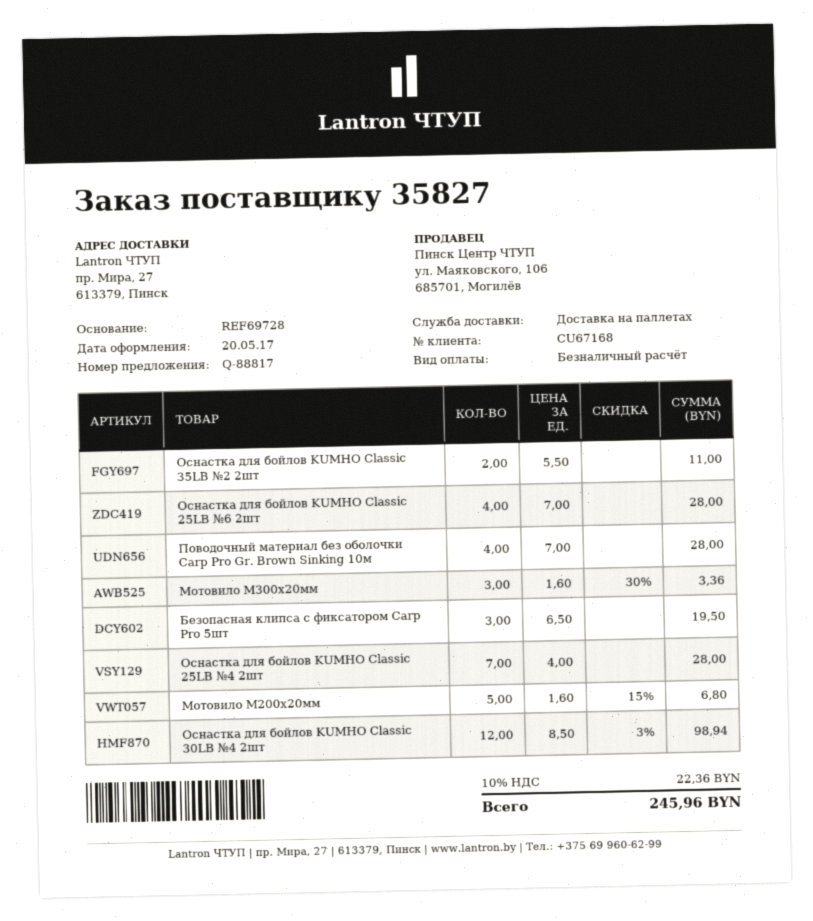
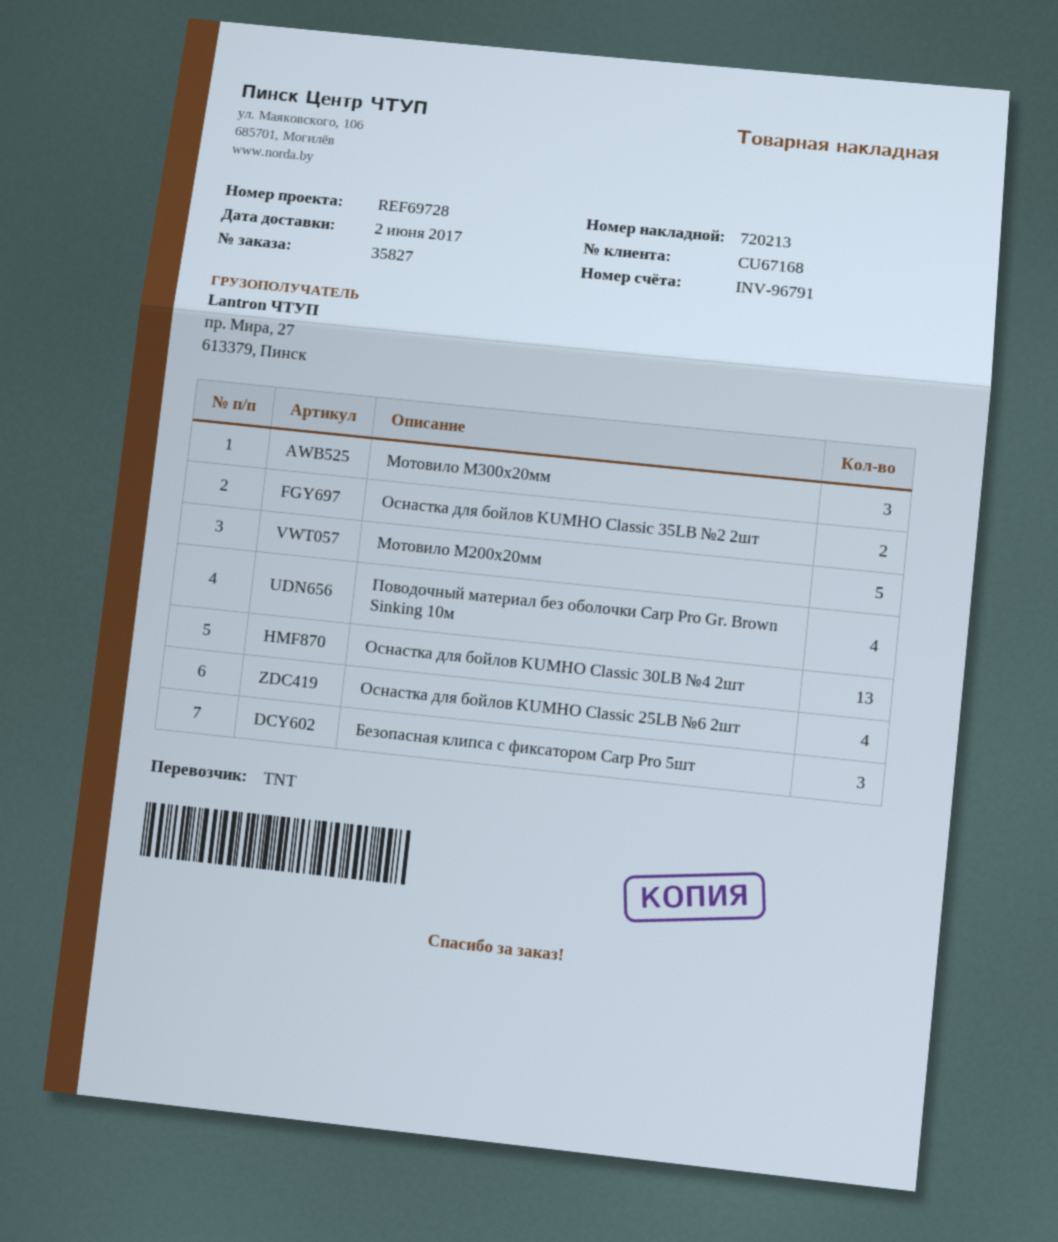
shipping method: pallet freight -> TNT
Оснастка для бойлов KUMHO Classic 25LB №4 2шт: 7 -> none
Оснастка для бойлов KUMHO Classic 30LB №4 2шт: 12 -> 13

